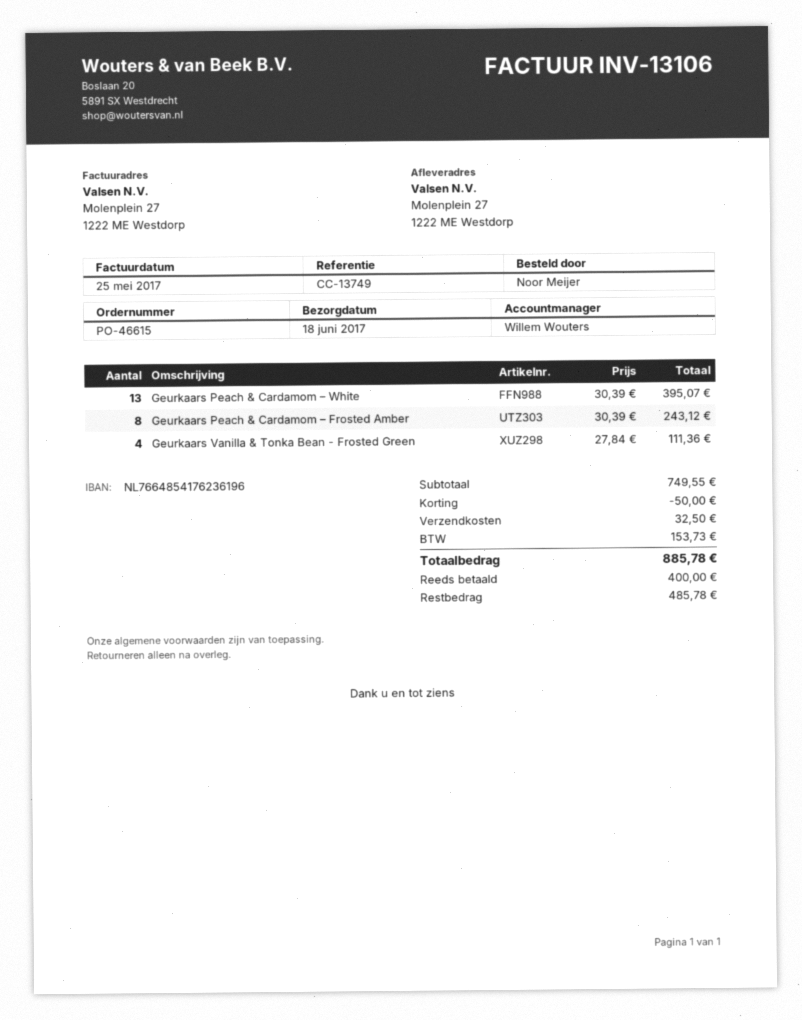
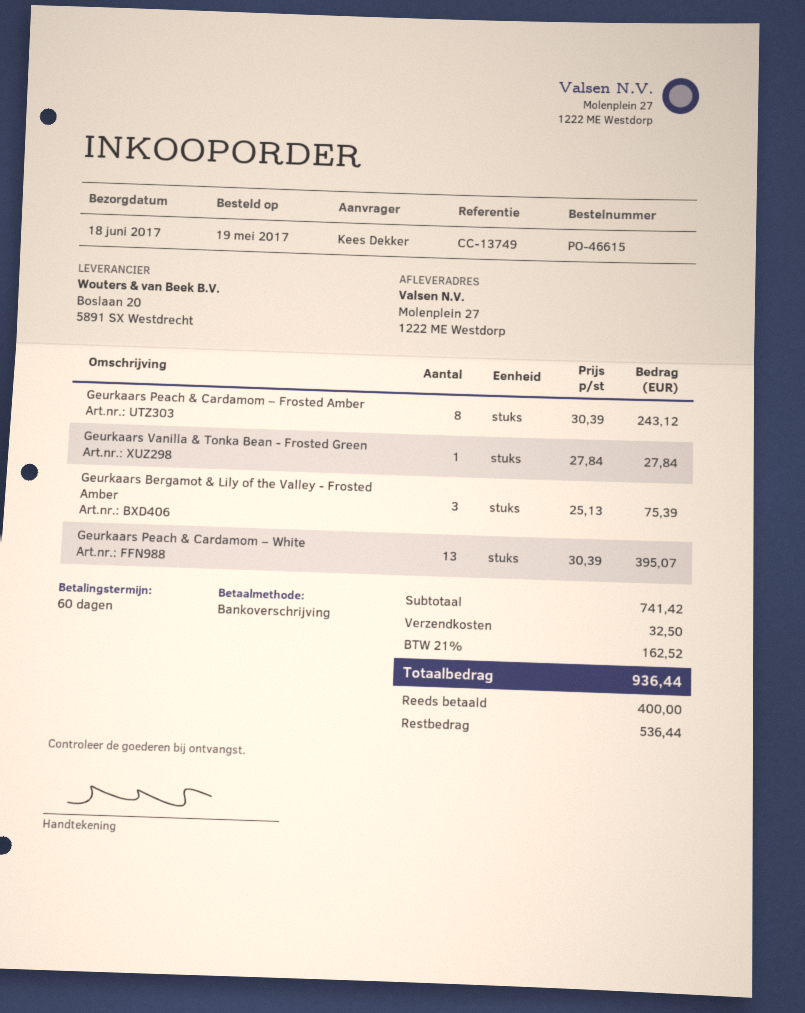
ordered by: Noor Meijer -> Kees Dekker
Geurkaars Vanilla & Tonka Bean - Frosted Green: 4 x 27.84 = 111.36 -> 1 x 27.84 = 27.84
Geurkaars Bergamot & Lily of the Valley - Frosted Amber: none -> 3 x 25.13 = 75.39
subtotal: 749.55 -> 741.42
discount: 50.00 -> none
tax: 153.73 -> 162.52
total: 885.78 -> 936.44
balance: 485.78 -> 536.44

